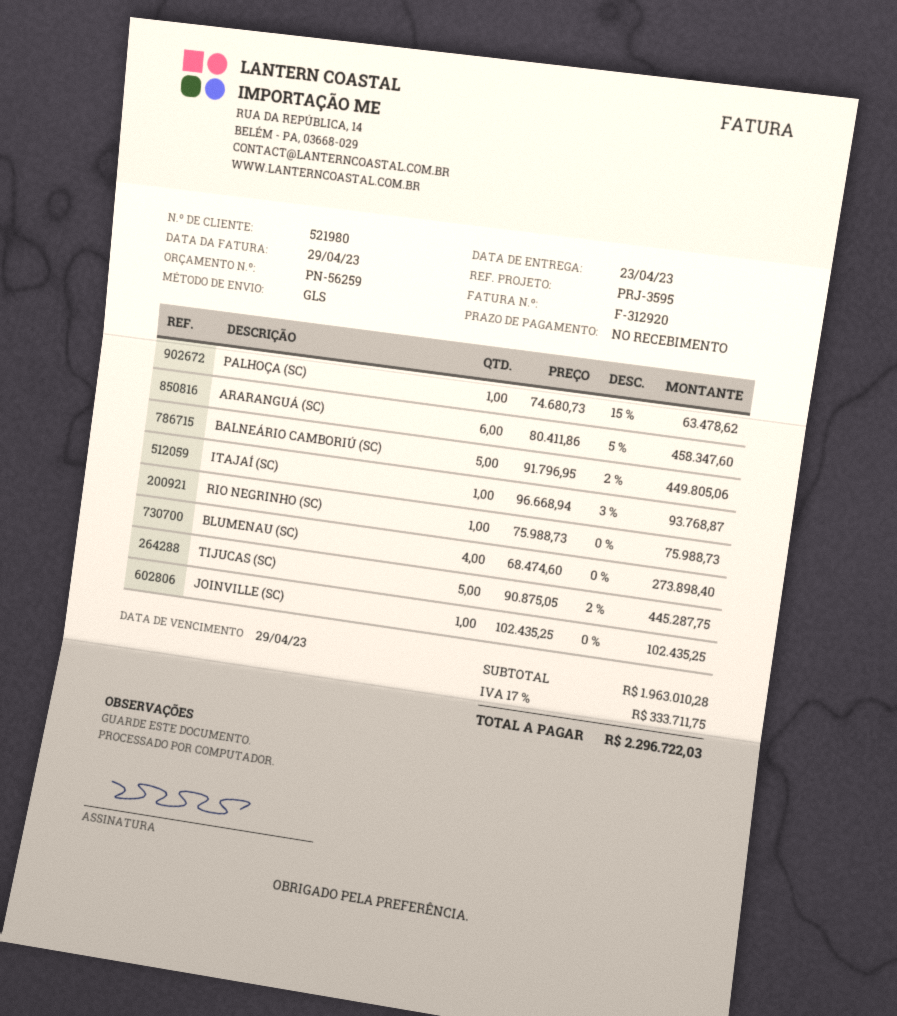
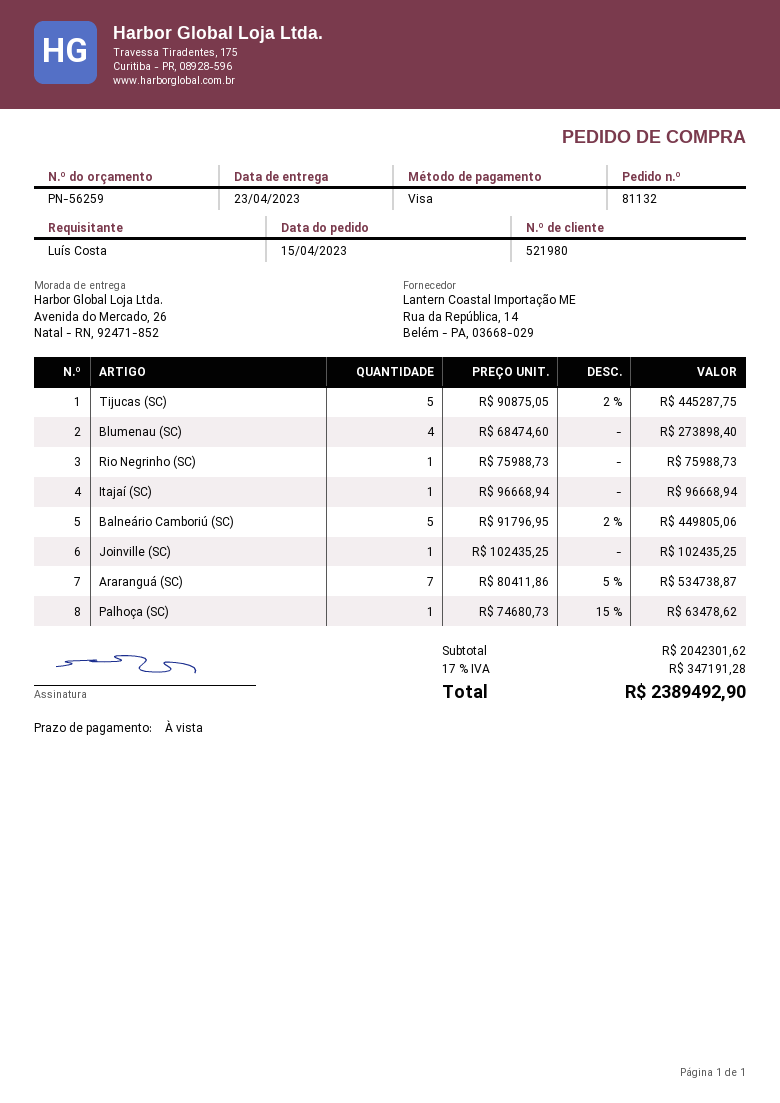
ARARANGUÁ (SC): 6 x 80411.86 - 5% = 458347.60 -> 7 x 80411.86 - 5% = 534738.87
ITAJAÍ (SC): 1 x 96668.94 - 3% = 93768.87 -> 1 x 96668.94 = 96668.94
subtotal: 1963010.28 -> 2042301.62
tax: 17% = 333711.75 -> 17% = 347191.28
total: 2296722.03 -> 2389492.90

